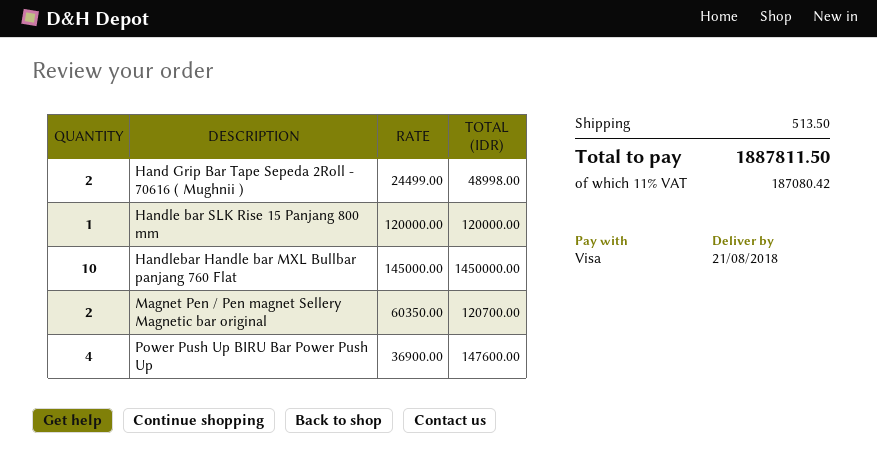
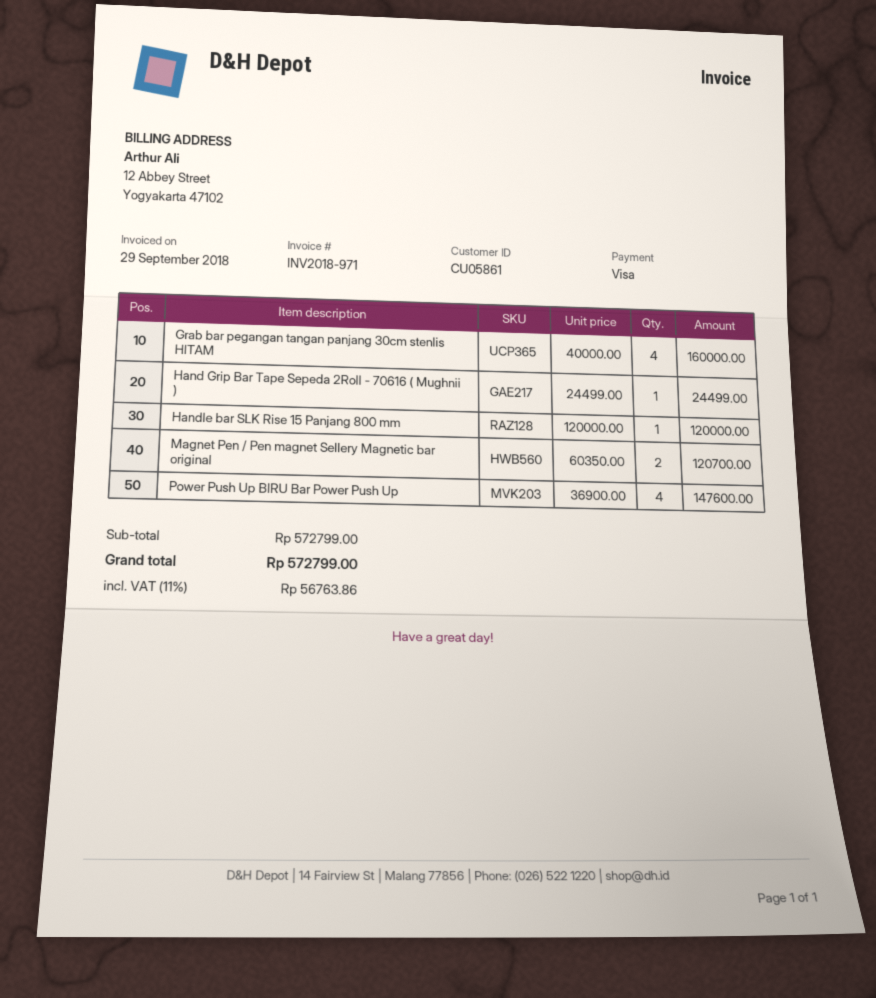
Hand Grip Bar Tape Sepeda 2Roll - 70616 ( Mughnii ): 2 x 24499.00 = 48998.00 -> 1 x 24499.00 = 24499.00
Handlebar Handle bar MXL Bullbar panjang 760 Flat: 10 x 145000.00 = 1450000.00 -> none
Grab bar pegangan tangan panjang 30cm stenlis HITAM: none -> 4 x 40000.00 = 160000.00
shipping: 513.50 -> none
tax: 11% = 187080.42 -> 11% = 56763.86
total: 1887811.50 -> 572799.00

